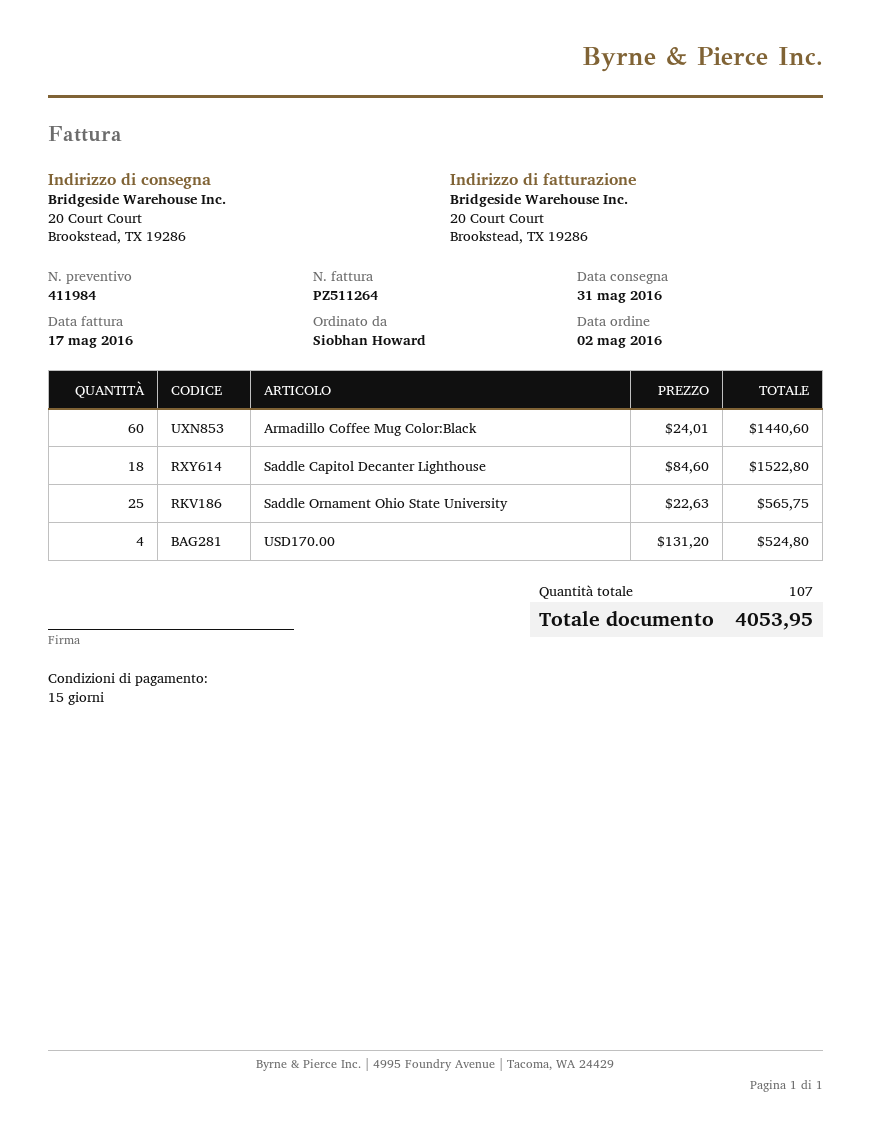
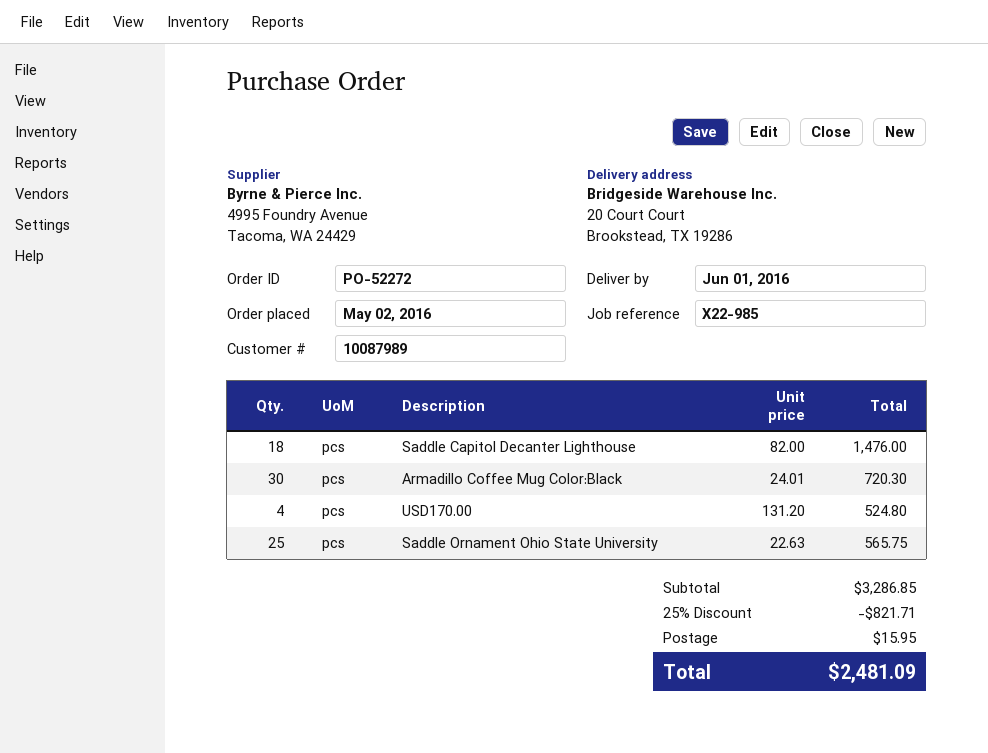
delivery date: 2016-05-31 -> 2016-06-01
Armadillo Coffee Mug Color:Black: 60 x 24.01 = 1440.60 -> 30 x 24.01 = 720.30
Saddle Capitol Decanter Lighthouse: 18 x 84.60 = 1522.80 -> 18 x 82.00 = 1476.00
discount: none -> 25% = 821.71
shipping: none -> 15.95
total: 4053.95 -> 2481.09

